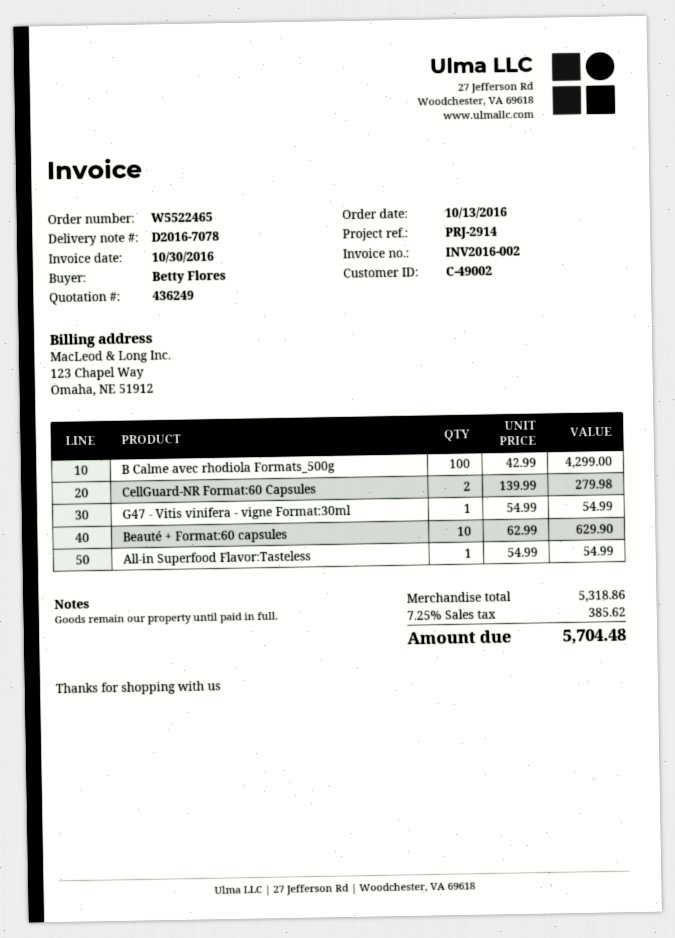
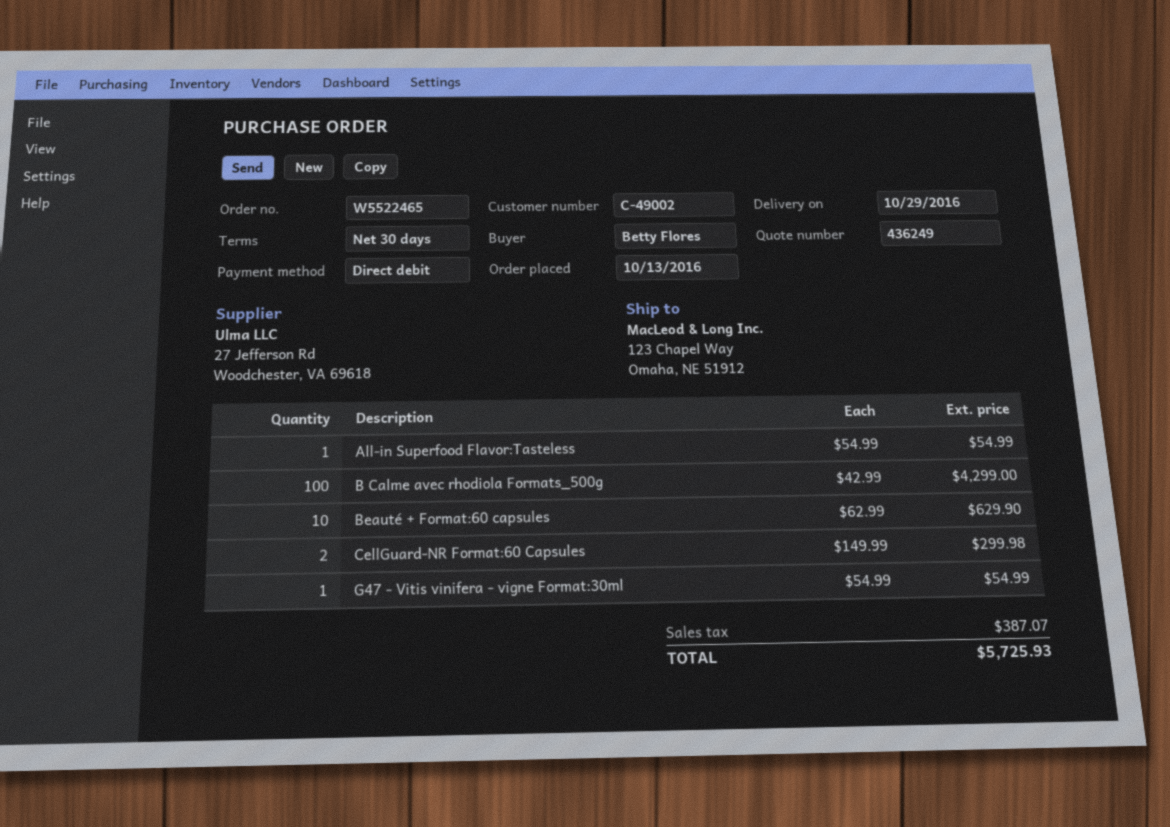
CellGuard-NR Format:60 Capsules: 2 x 139.99 = 279.98 -> 2 x 149.99 = 299.98
tax: 385.62 -> 387.07
total: 5704.48 -> 5725.93

